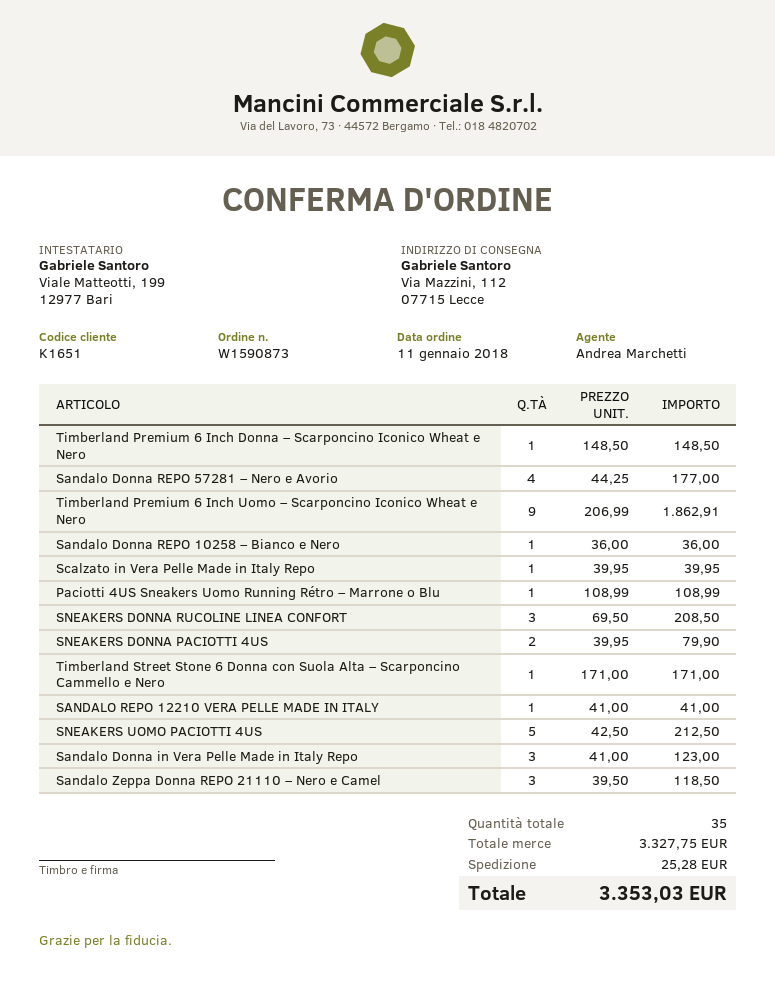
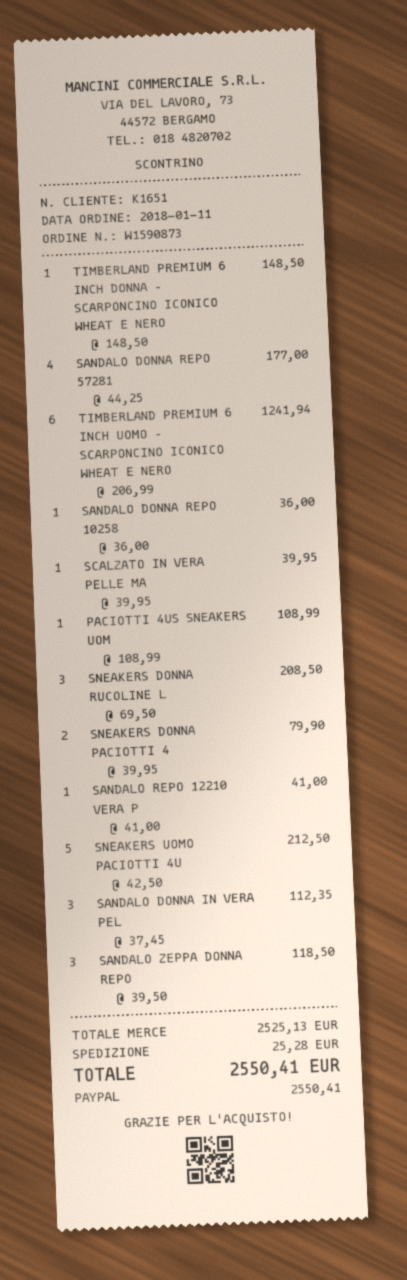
Timberland Premium 6 Inch Uomo – Scarponcino Iconico Wheat e Nero: 9 x 206.99 = 1862.91 -> 6 x 206.99 = 1241.94
Timberland Street Stone 6 Donna con Suola Alta – Scarponcino Cammello e Nero: 1 x 171.00 = 171.00 -> none
Sandalo Donna in Vera Pelle Made in Italy Repo: 3 x 41.00 = 123.00 -> 3 x 37.45 = 112.35
subtotal: 3327.75 -> 2525.13
total: 3353.03 -> 2550.41

